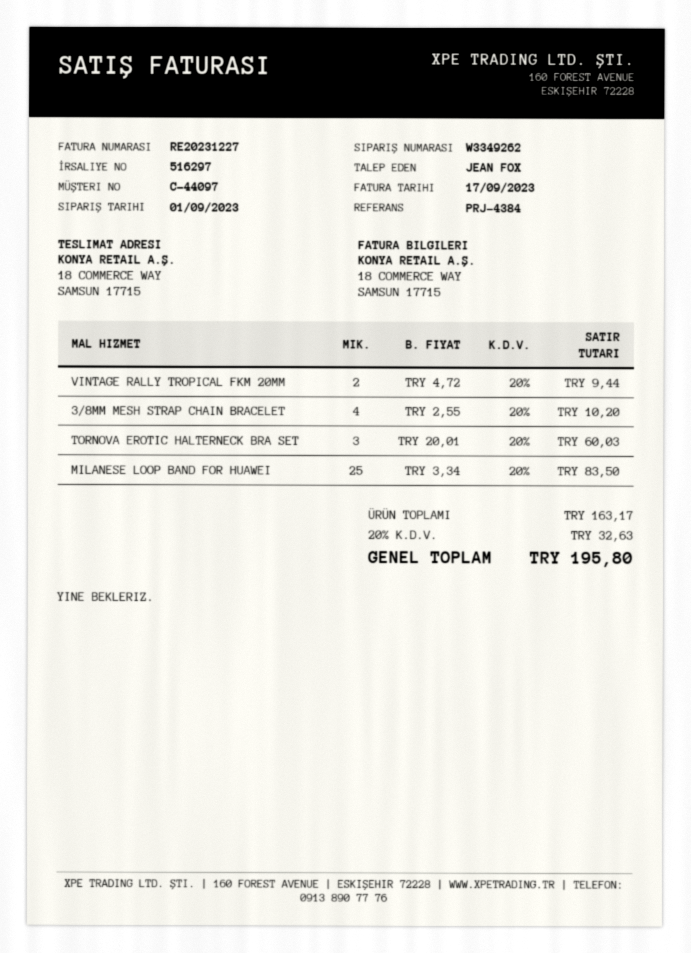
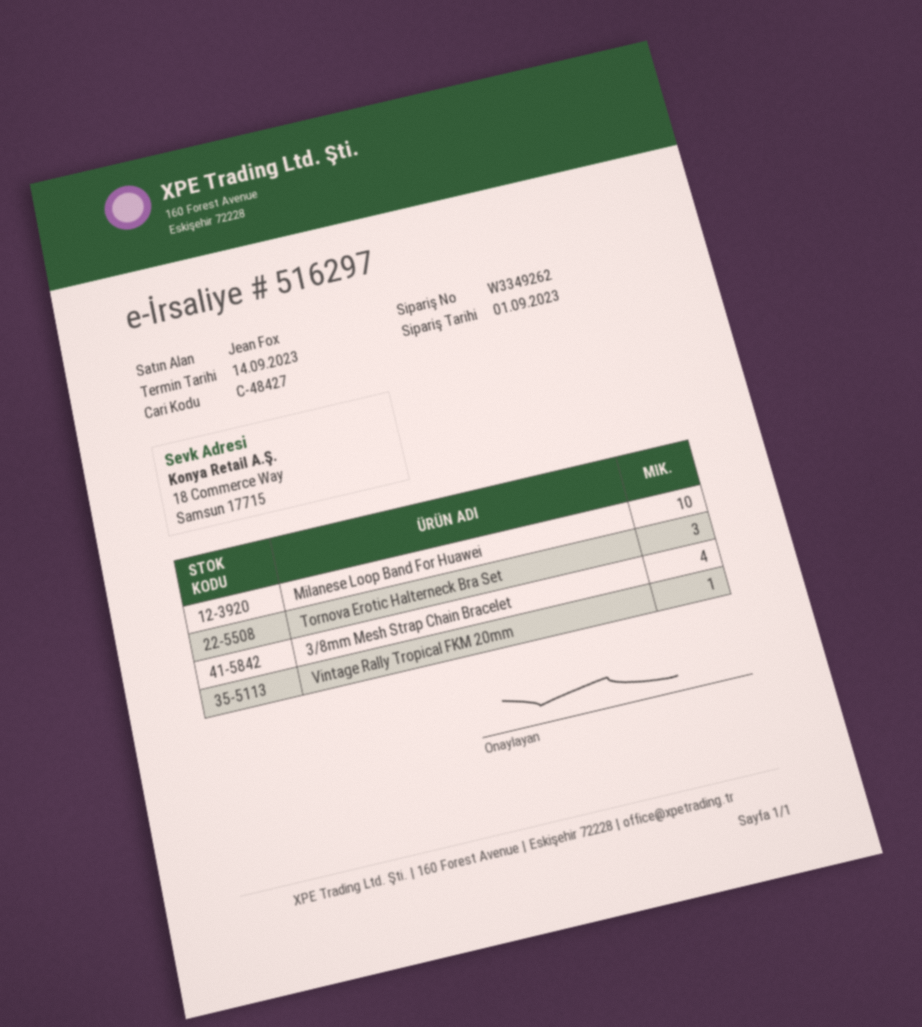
customer number: C-44097 -> C-48427
VINTAGE RALLY TROPICAL FKM 20MM: 2 -> 1
MILANESE LOOP BAND FOR HUAWEI: 25 -> 10

